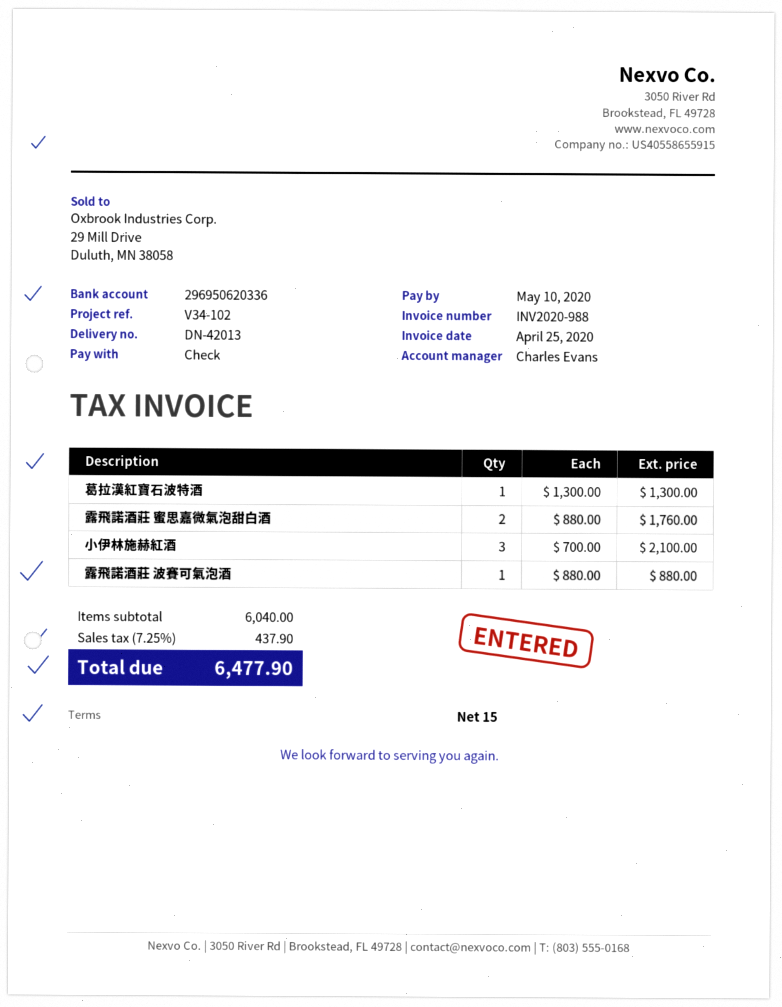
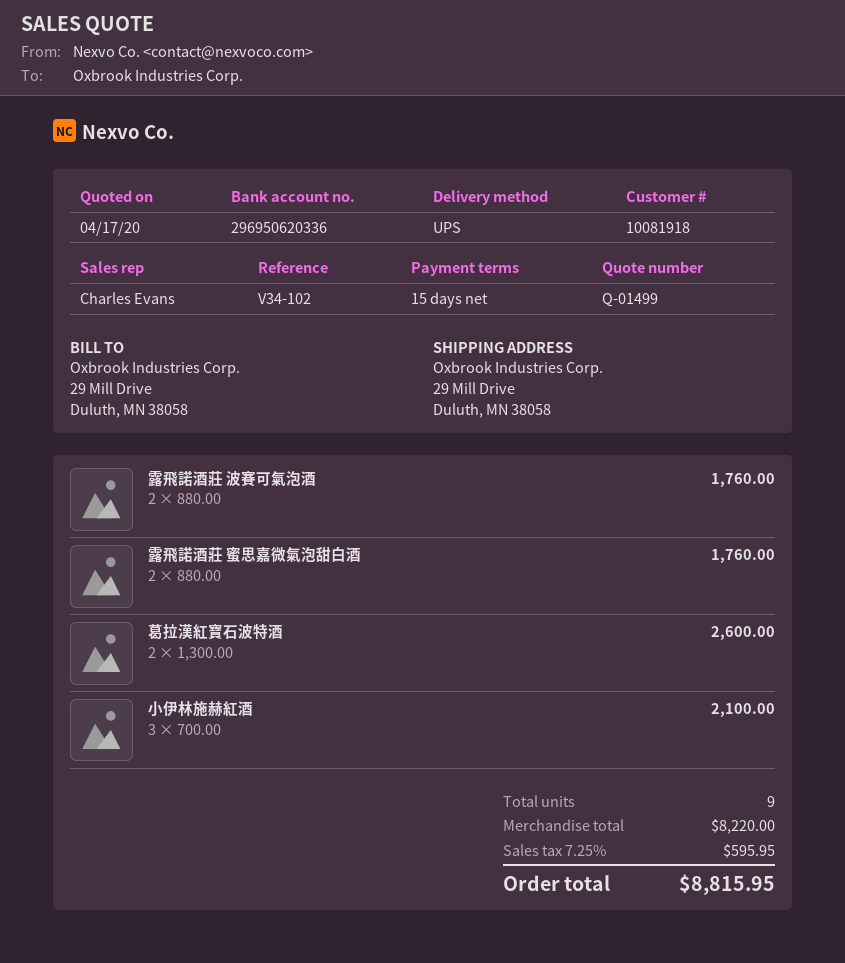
葛拉漢紅寶石波特酒: 1 x 1300.00 = 1300.00 -> 2 x 1300.00 = 2600.00
露飛諾酒莊 波賽可氣泡酒: 1 x 880.00 = 880.00 -> 2 x 880.00 = 1760.00
subtotal: 6040.00 -> 8220.00
tax: 7.25% = 437.90 -> 7.25% = 595.95
total: 6477.90 -> 8815.95

